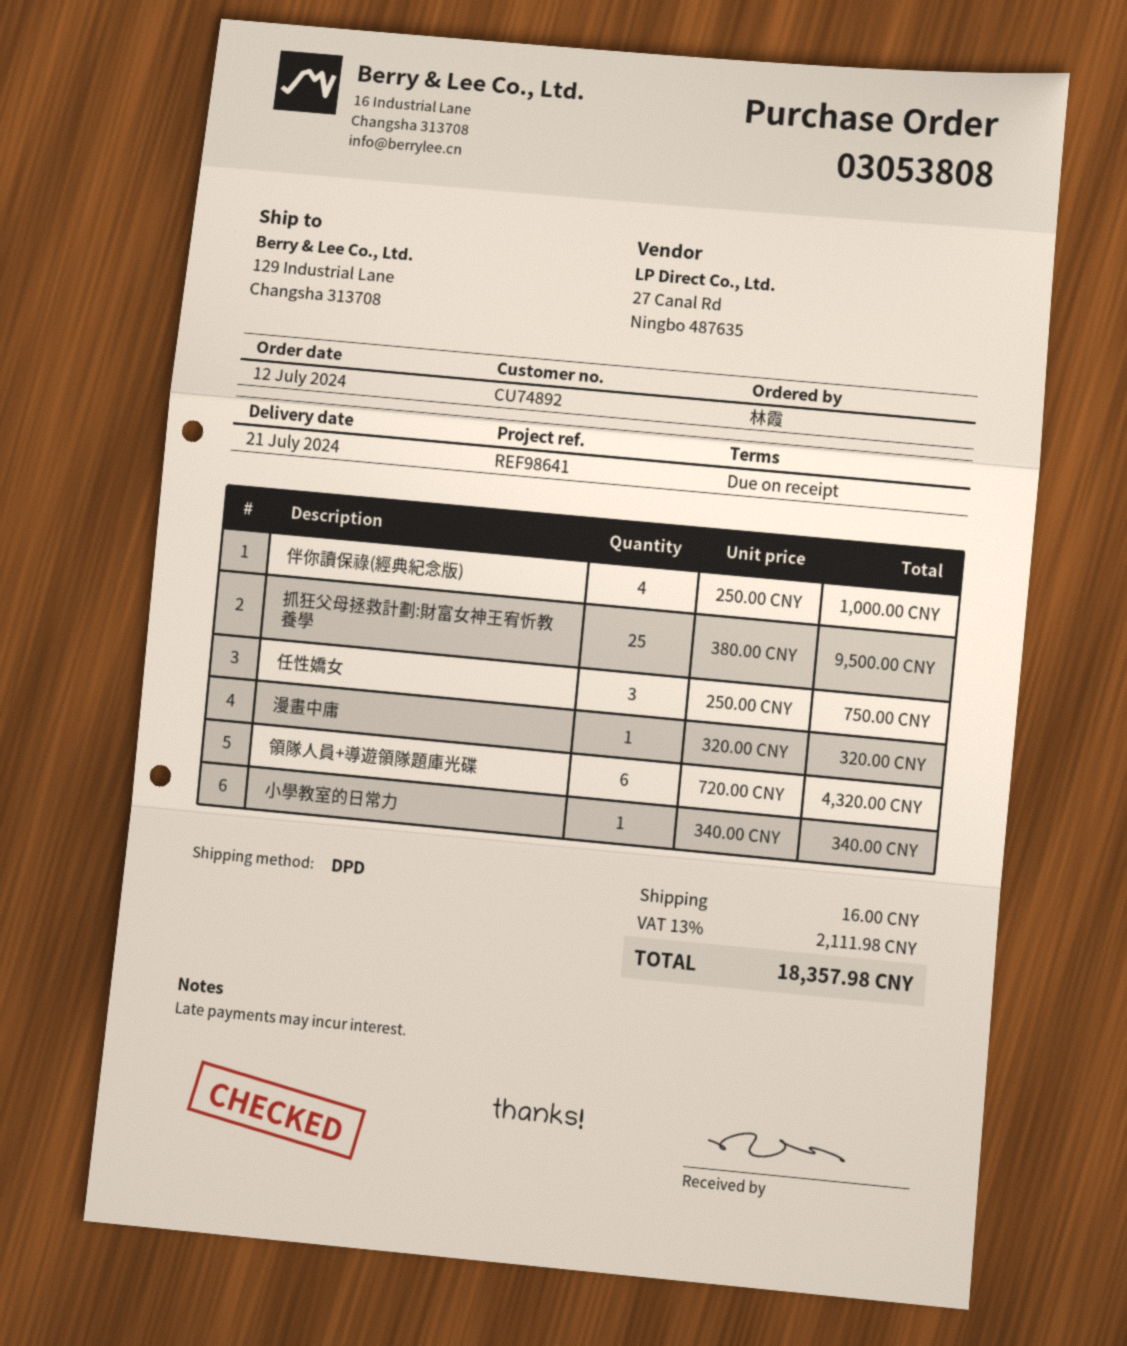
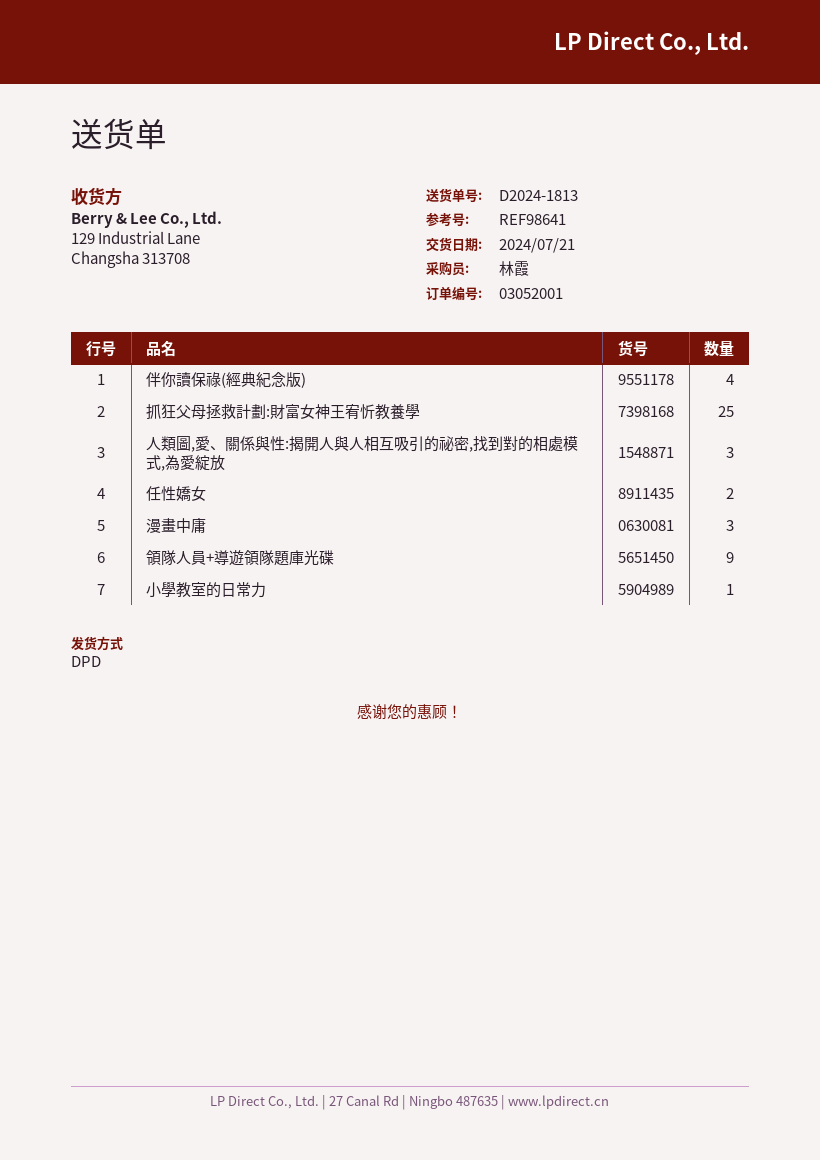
order number: 03053808 -> 03052001
任性嬌女: 3 -> 2
漫畫中庸: 1 -> 3
領隊人員+導遊領隊題庫光碟: 6 -> 9
人類圖,愛、關係與性:揭開人與人相互吸引的祕密,找到對的相處模式,為愛綻放: none -> 3

